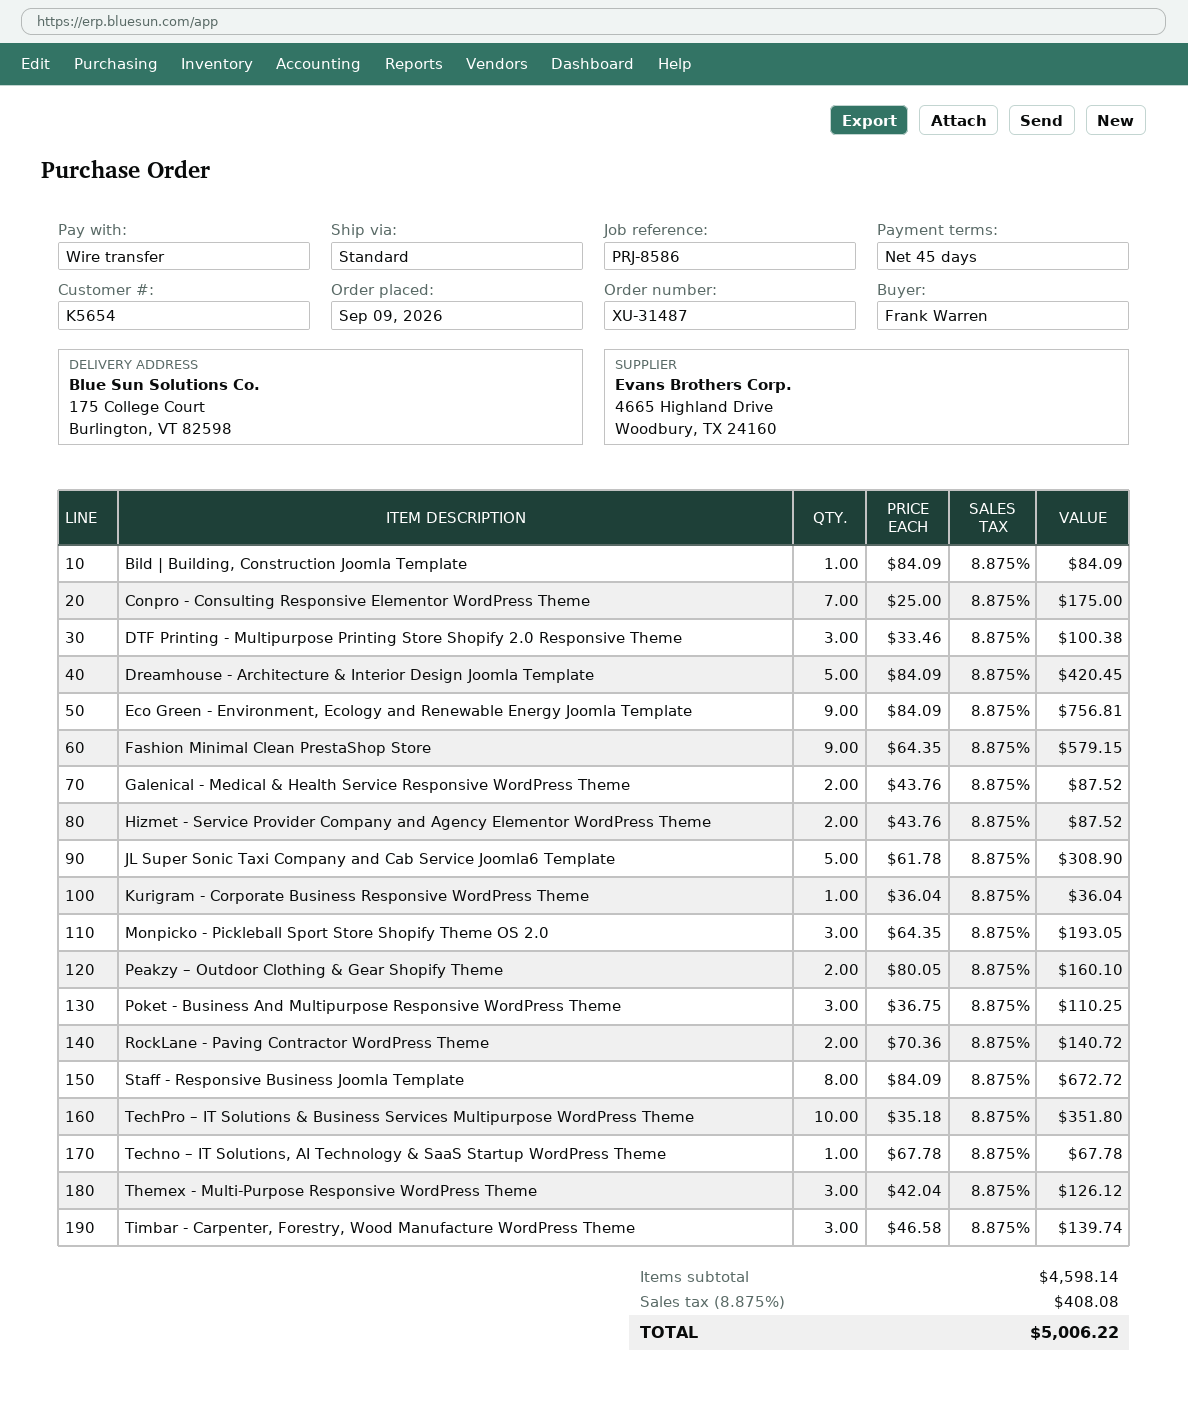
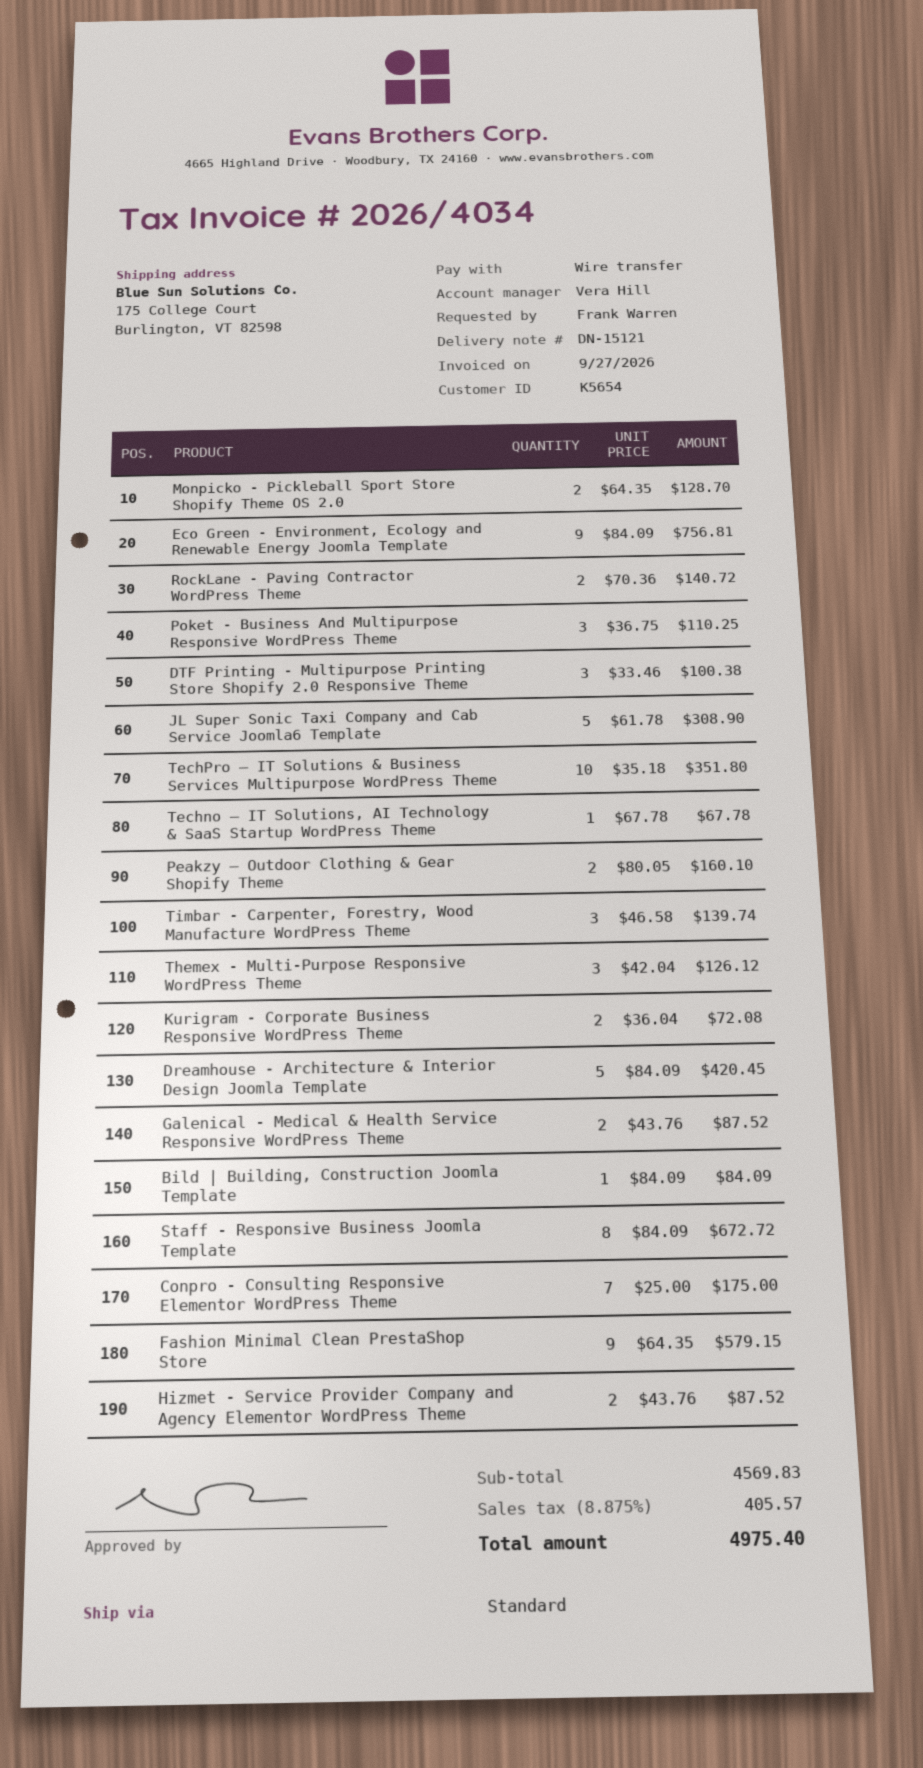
Kurigram - Corporate Business Responsive WordPress Theme: 1 x 36.04 = 36.04 -> 2 x 36.04 = 72.08
Monpicko - Pickleball Sport Store Shopify Theme OS 2.0: 3 x 64.35 = 193.05 -> 2 x 64.35 = 128.70
subtotal: 4598.14 -> 4569.83
tax: 8.875% = 408.08 -> 8.875% = 405.57
total: 5006.22 -> 4975.40

